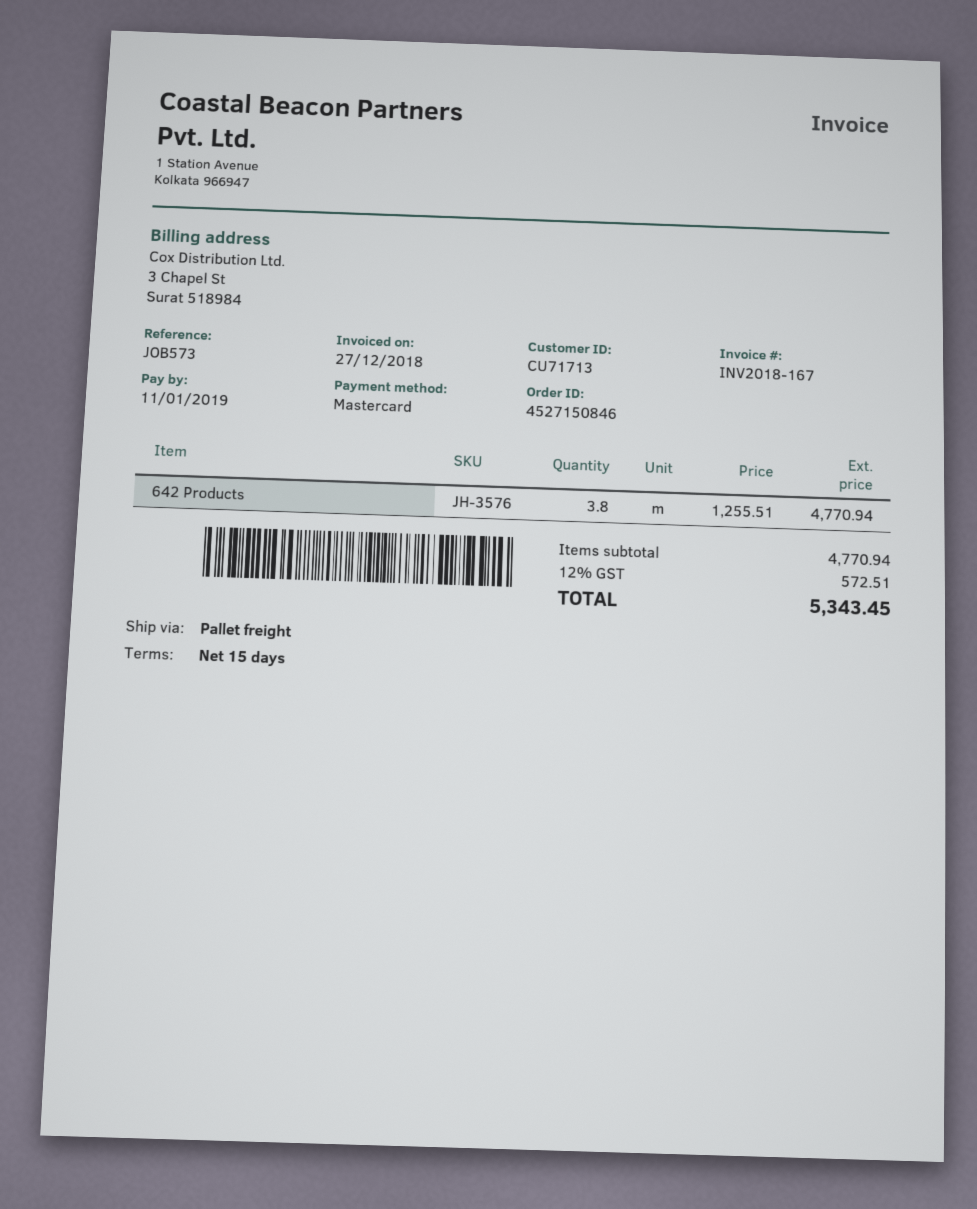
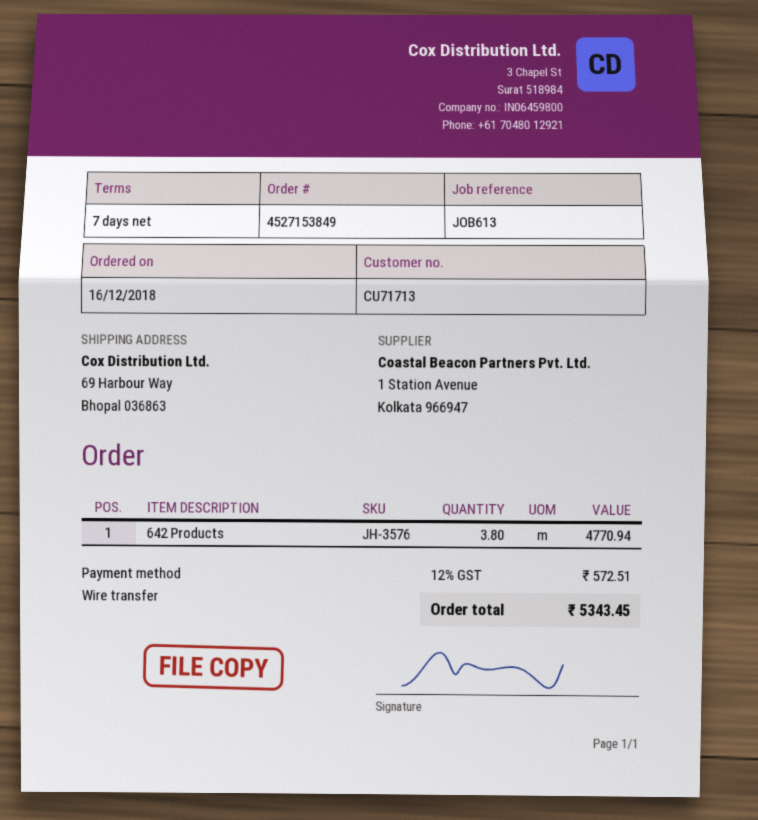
order number: 4527150846 -> 4527153849
payment terms: 15 days -> 7 days
reference: JOB573 -> JOB613
payment method: Mastercard -> bank transfer

